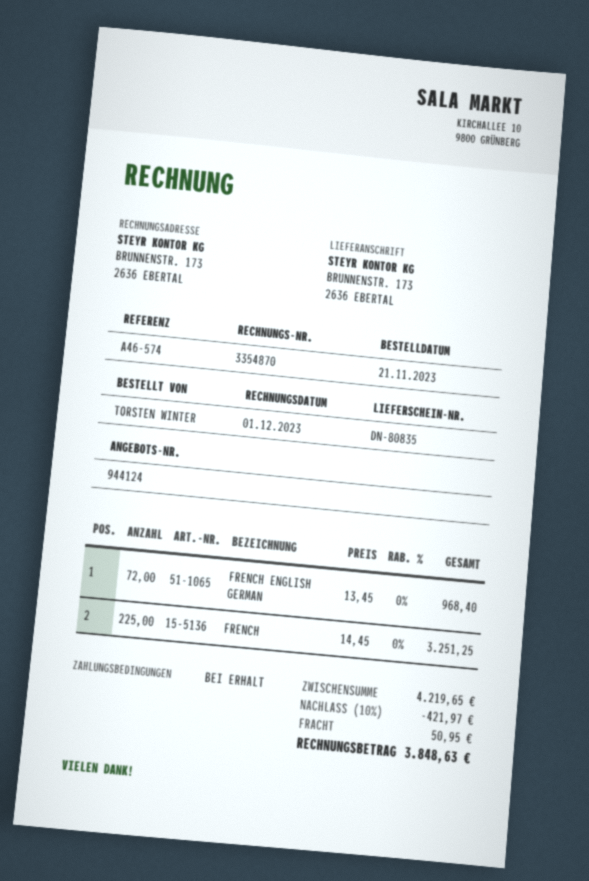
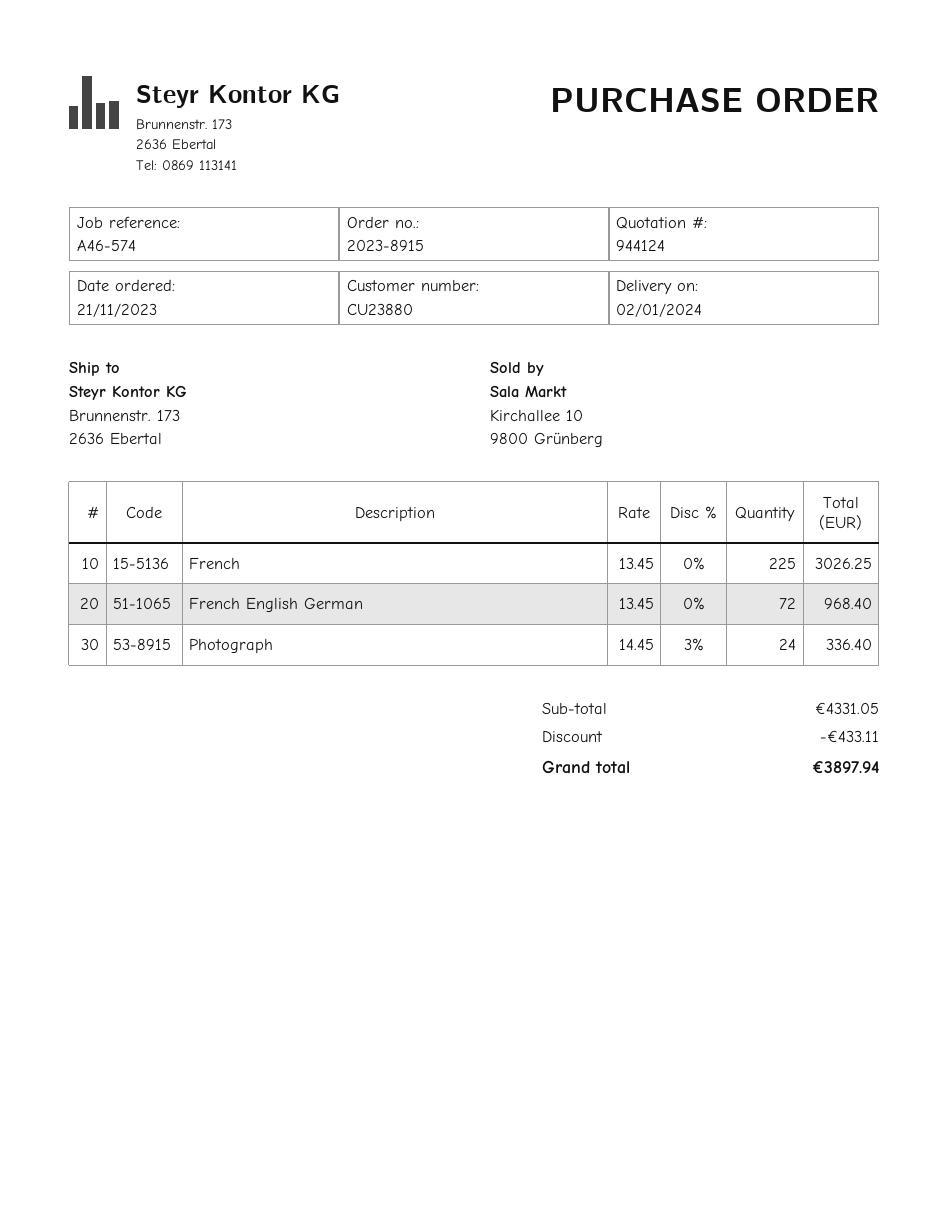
FRENCH: 225 x 14.45 = 3251.25 -> 225 x 13.45 = 3026.25
Photograph: none -> 24 x 14.45 - 3% = 336.40
subtotal: 4219.65 -> 4331.05
discount: 421.97 -> 433.11
shipping: 50.95 -> none
total: 3848.63 -> 3897.94

